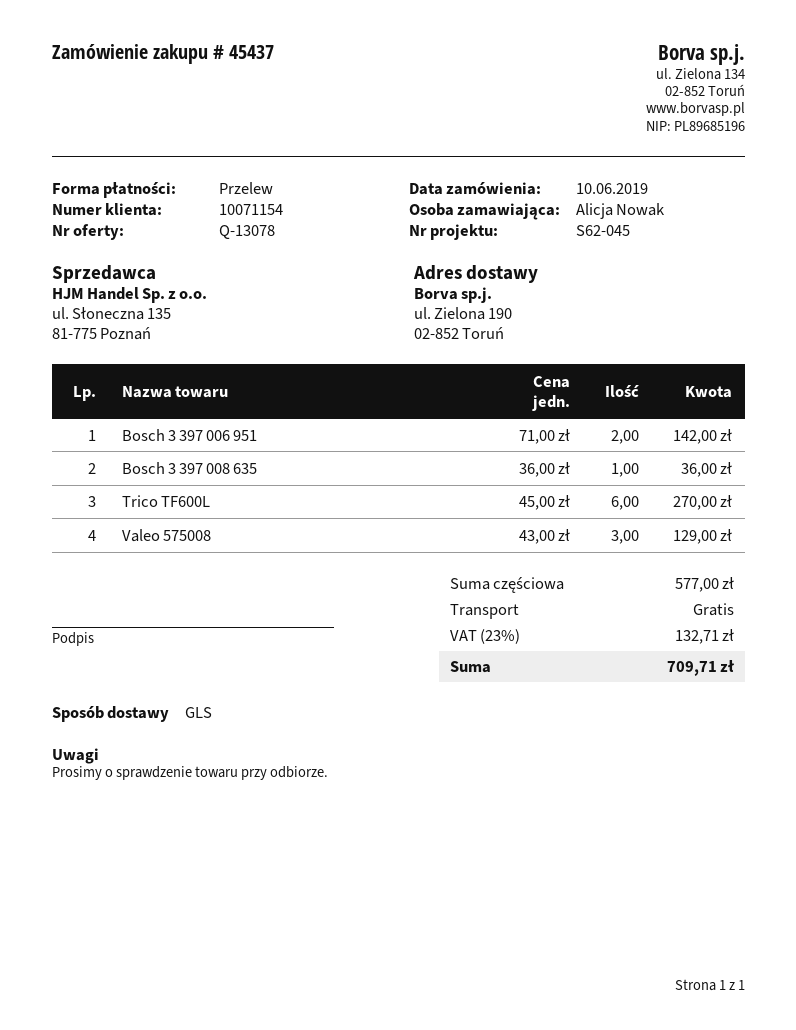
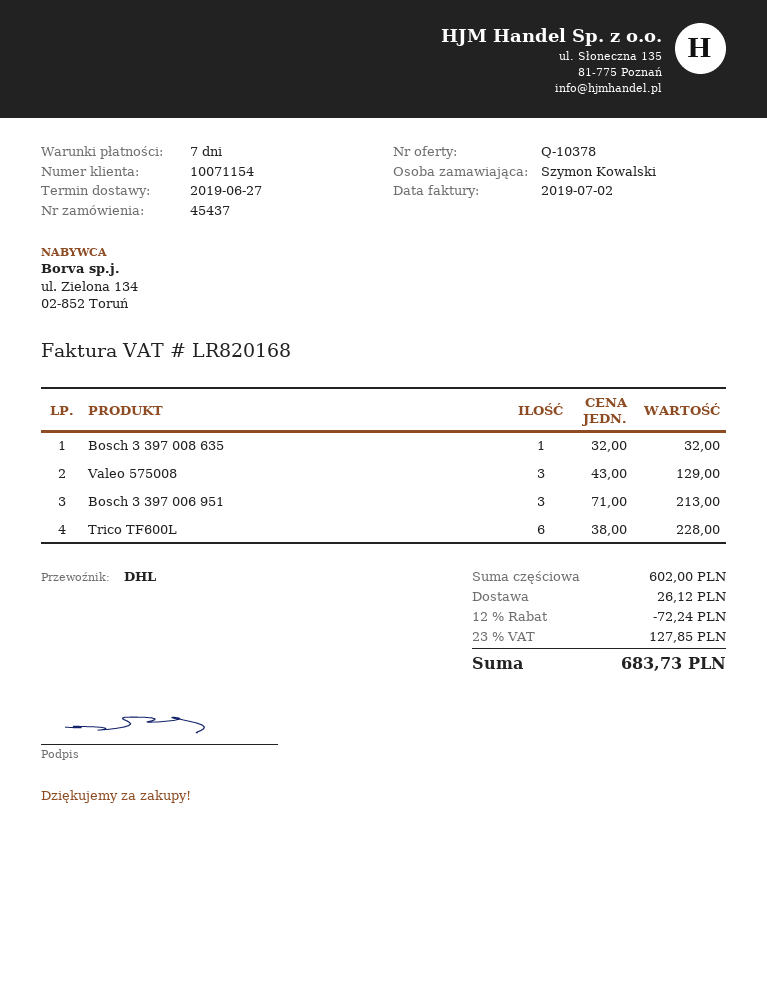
quote number: Q-13078 -> Q-10378
ordered by: Alicja Nowak -> Szymon Kowalski
shipping method: GLS -> DHL
Bosch 3 397 006 951: 2 x 71.00 = 142.00 -> 3 x 71.00 = 213.00
Bosch 3 397 008 635: 1 x 36.00 = 36.00 -> 1 x 32.00 = 32.00
Trico TF600L: 6 x 45.00 = 270.00 -> 6 x 38.00 = 228.00
subtotal: 577.00 -> 602.00
discount: none -> 12% = 72.24
shipping: 0.00 -> 26.12
tax: 23% = 132.71 -> 23% = 127.85
total: 709.71 -> 683.73

